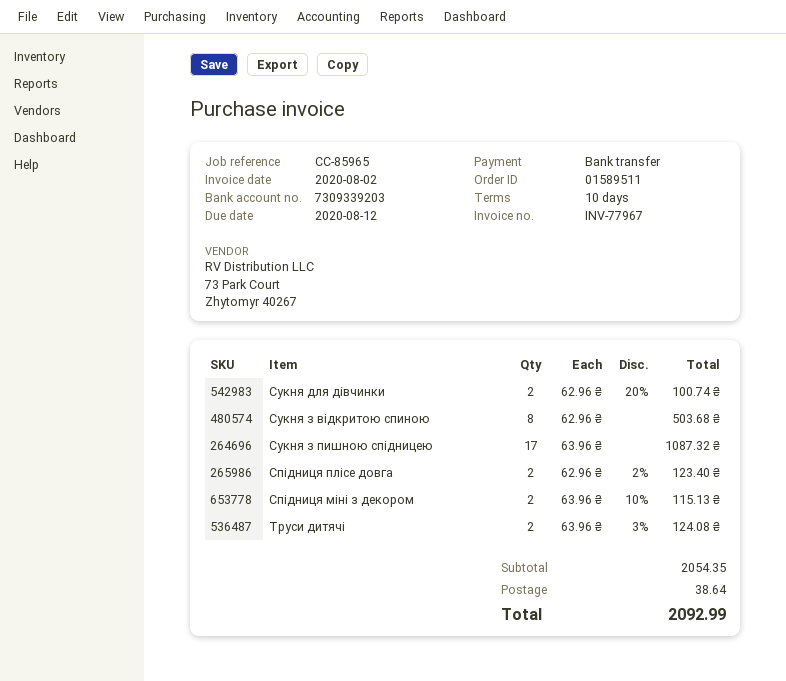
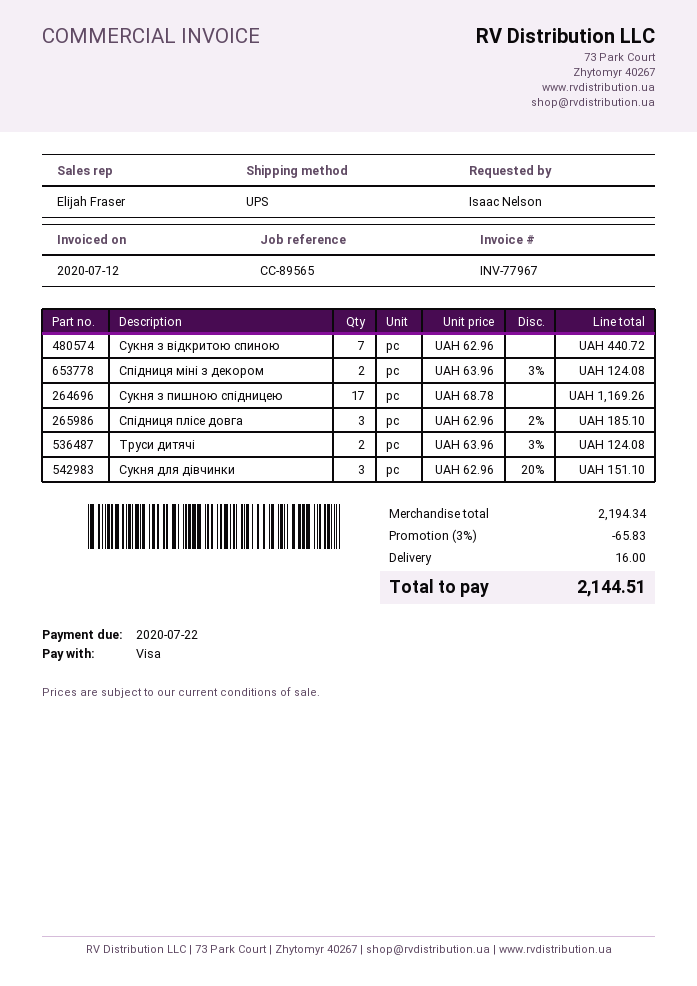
invoice date: 2020-08-02 -> 2020-07-12
due date: 2020-08-12 -> 2020-07-22
reference: CC-85965 -> CC-89565
payment method: bank transfer -> Visa
Сукня для дівчинки: 2 x 62.96 - 20% = 100.74 -> 3 x 62.96 - 20% = 151.10
Сукня з відкритою спиною: 8 x 62.96 = 503.68 -> 7 x 62.96 = 440.72
Сукня з пишною спідницею: 17 x 63.96 = 1087.32 -> 17 x 68.78 = 1169.26
Спідниця плісе довга: 2 x 62.96 - 2% = 123.40 -> 3 x 62.96 - 2% = 185.10
Спідниця міні з декором: 2 x 63.96 - 10% = 115.13 -> 2 x 63.96 - 3% = 124.08
subtotal: 2054.35 -> 2194.34
discount: none -> 3% = 65.83
shipping: 38.64 -> 16.00
total: 2092.99 -> 2144.51

